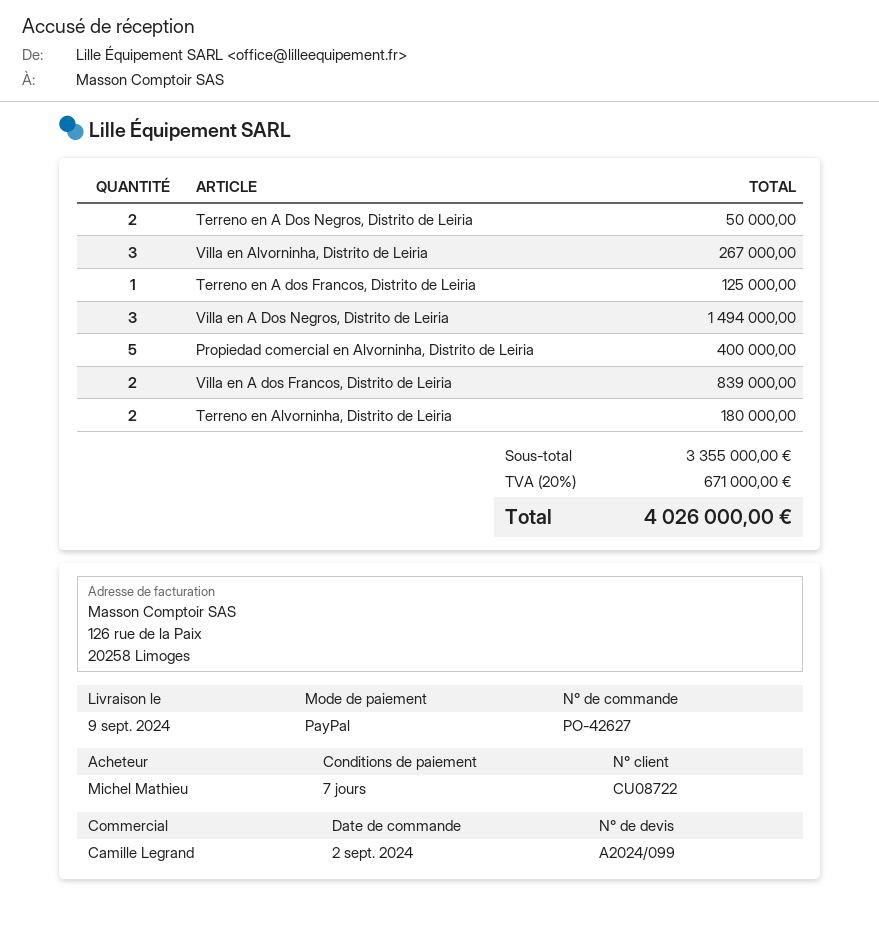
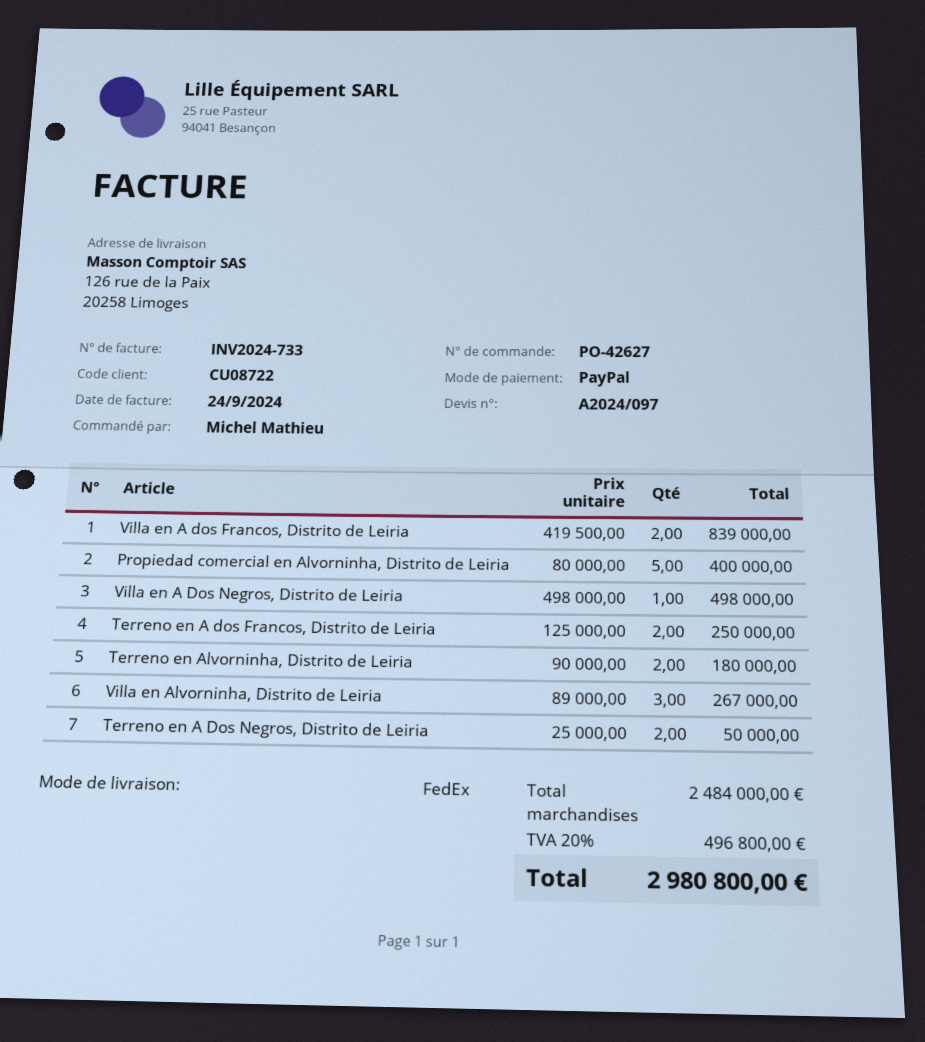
quote number: A2024/099 -> A2024/097
Terreno en A dos Francos, Distrito de Leiria: 1 for 125000.00 -> 2 for 250000.00
Villa en A Dos Negros, Distrito de Leiria: 3 for 1494000.00 -> 1 for 498000.00
subtotal: 3355000.00 -> 2484000.00
tax: 20% = 671000.00 -> 20% = 496800.00
total: 4026000.00 -> 2980800.00

